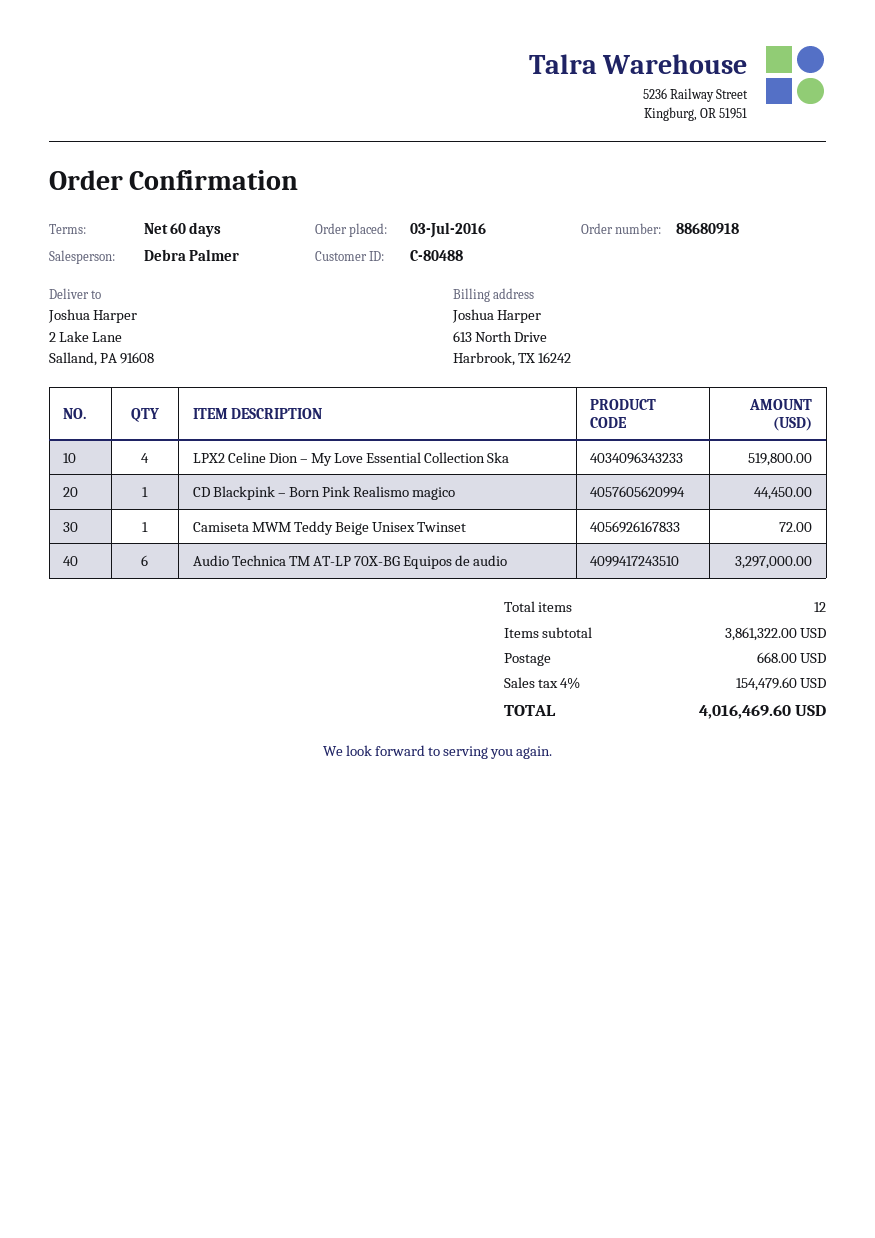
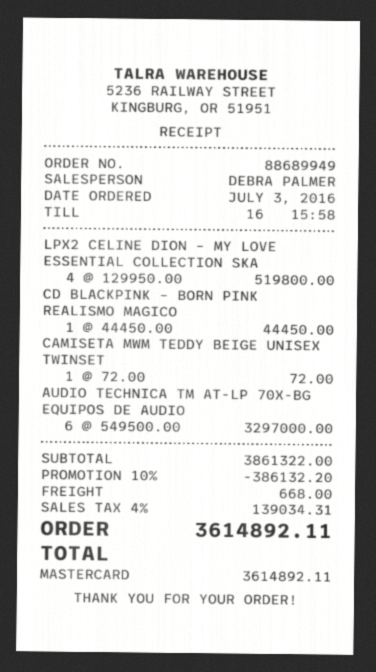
order number: 88680918 -> 88689949
discount: none -> 10% = 386132.20
tax: 4% = 154479.60 -> 4% = 139034.31
total: 4016469.60 -> 3614892.11

